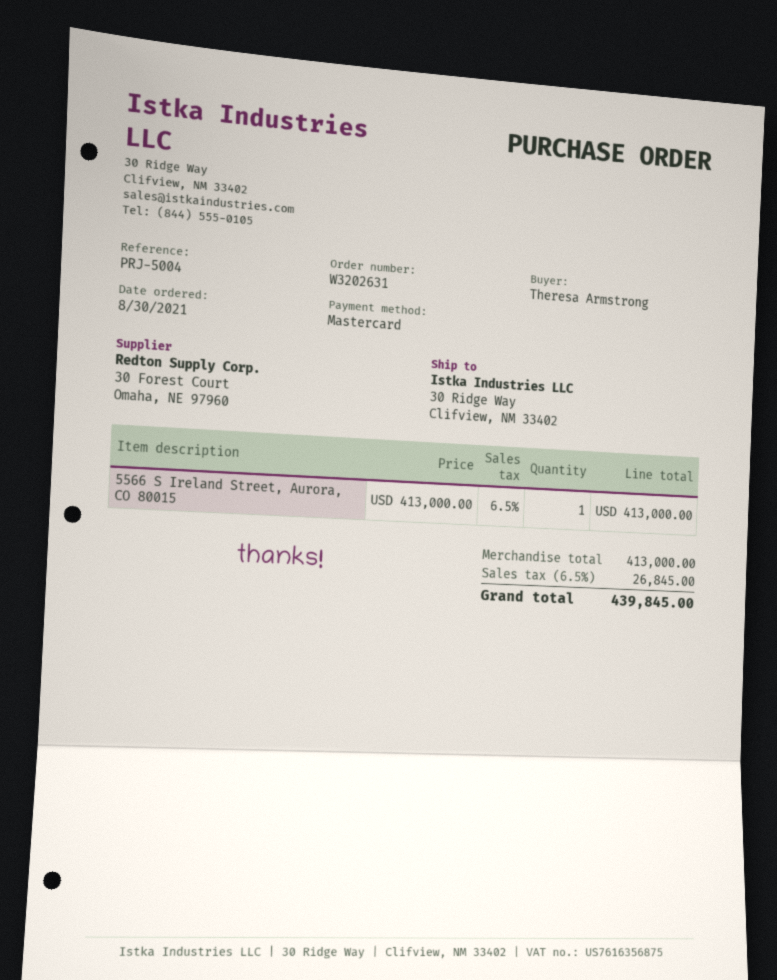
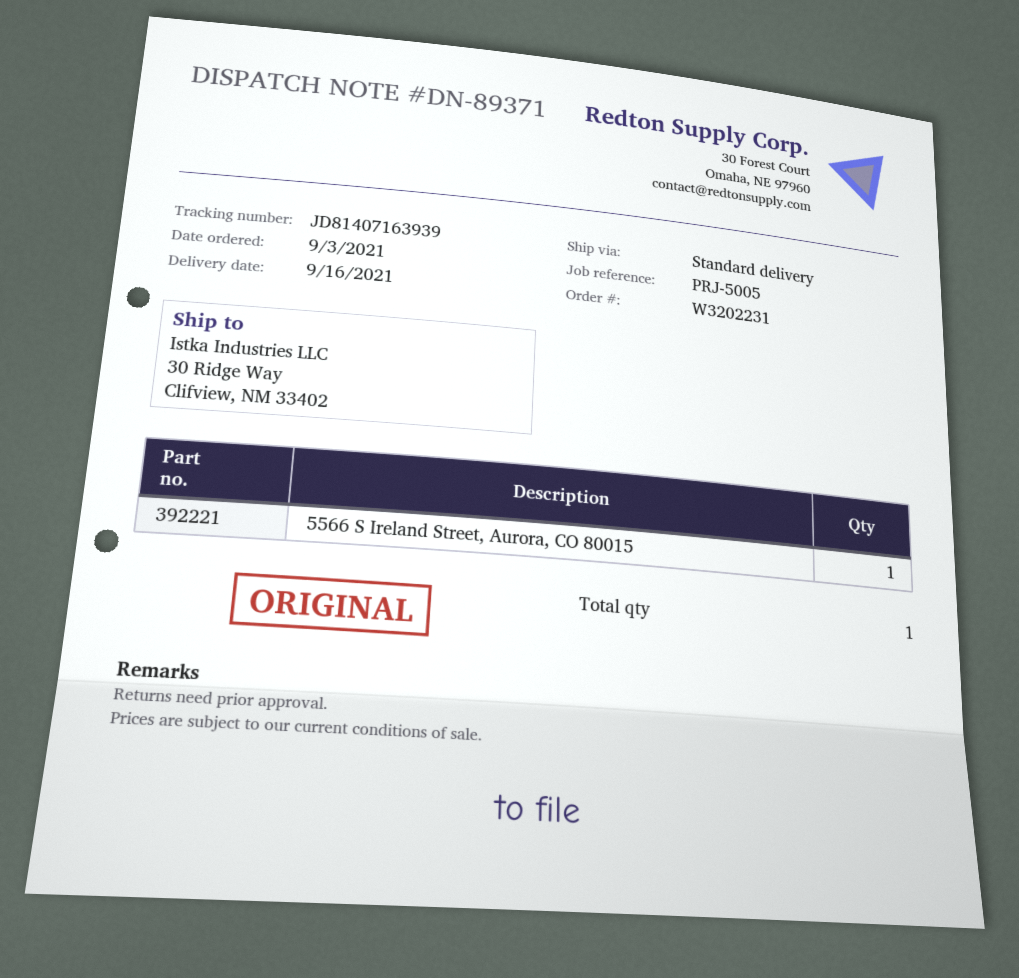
order number: W3202631 -> W3202231
order date: 2021-08-30 -> 2021-09-03
reference: PRJ-5004 -> PRJ-5005

